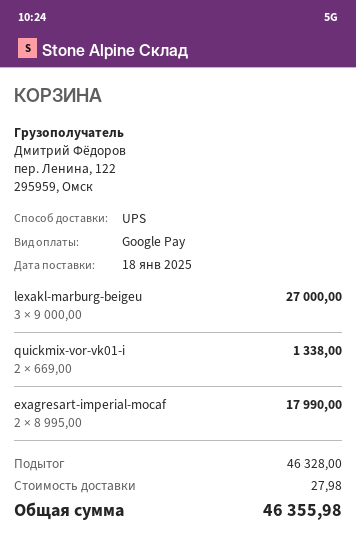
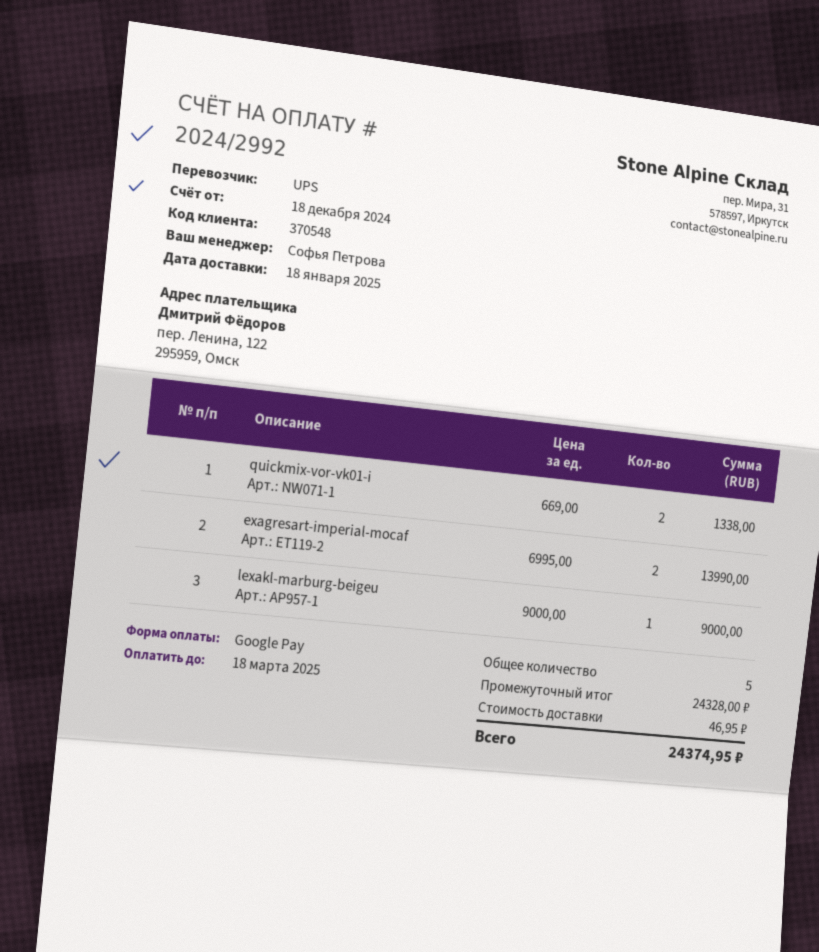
lexakl-marburg-beigeu: 3 x 9000.00 = 27000.00 -> 1 x 9000.00 = 9000.00
exagresart-imperial-mocaf: 2 x 8995.00 = 17990.00 -> 2 x 6995.00 = 13990.00
subtotal: 46328.00 -> 24328.00
shipping: 27.98 -> 46.95
total: 46355.98 -> 24374.95

